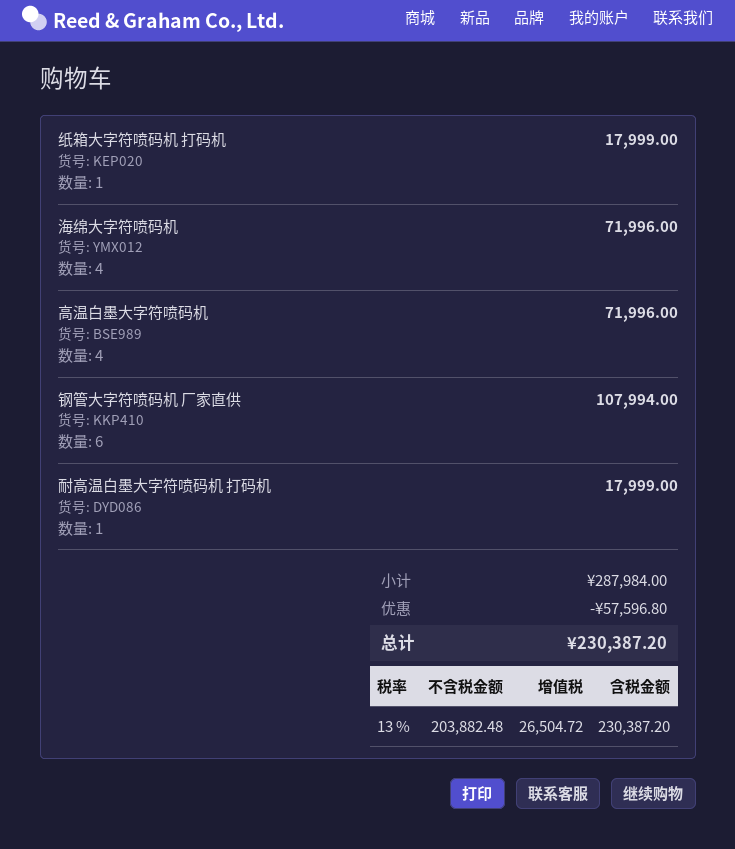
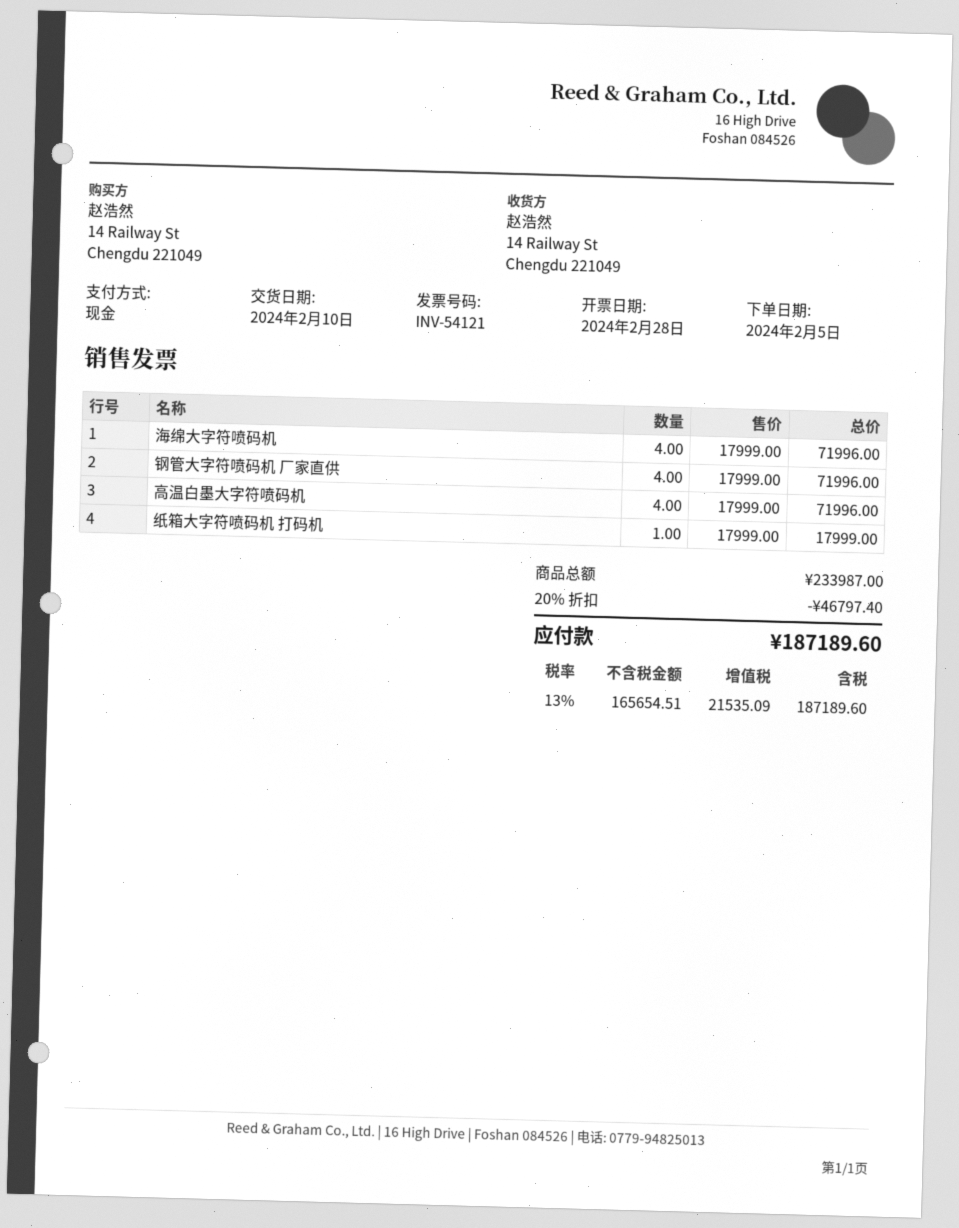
钢管大字符喷码机 厂家直供: 6 for 107994.00 -> 4 for 71996.00
耐高温白墨大字符喷码机 打码机: 1 for 17999.00 -> none
subtotal: 287984.00 -> 233987.00
discount: 57596.80 -> 46797.40
net: 203882.48 -> 165654.51
tax: 13% = 26504.72 -> 13% = 21535.09
total: 230387.20 -> 187189.60

